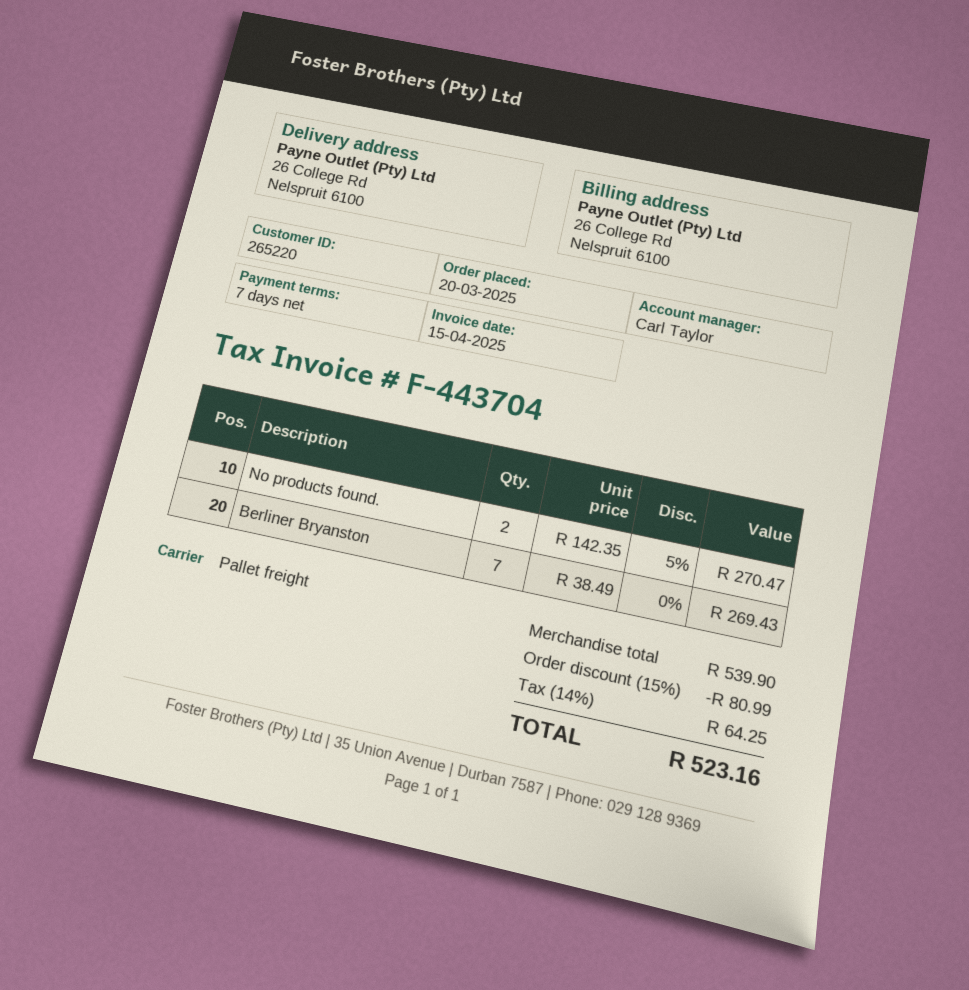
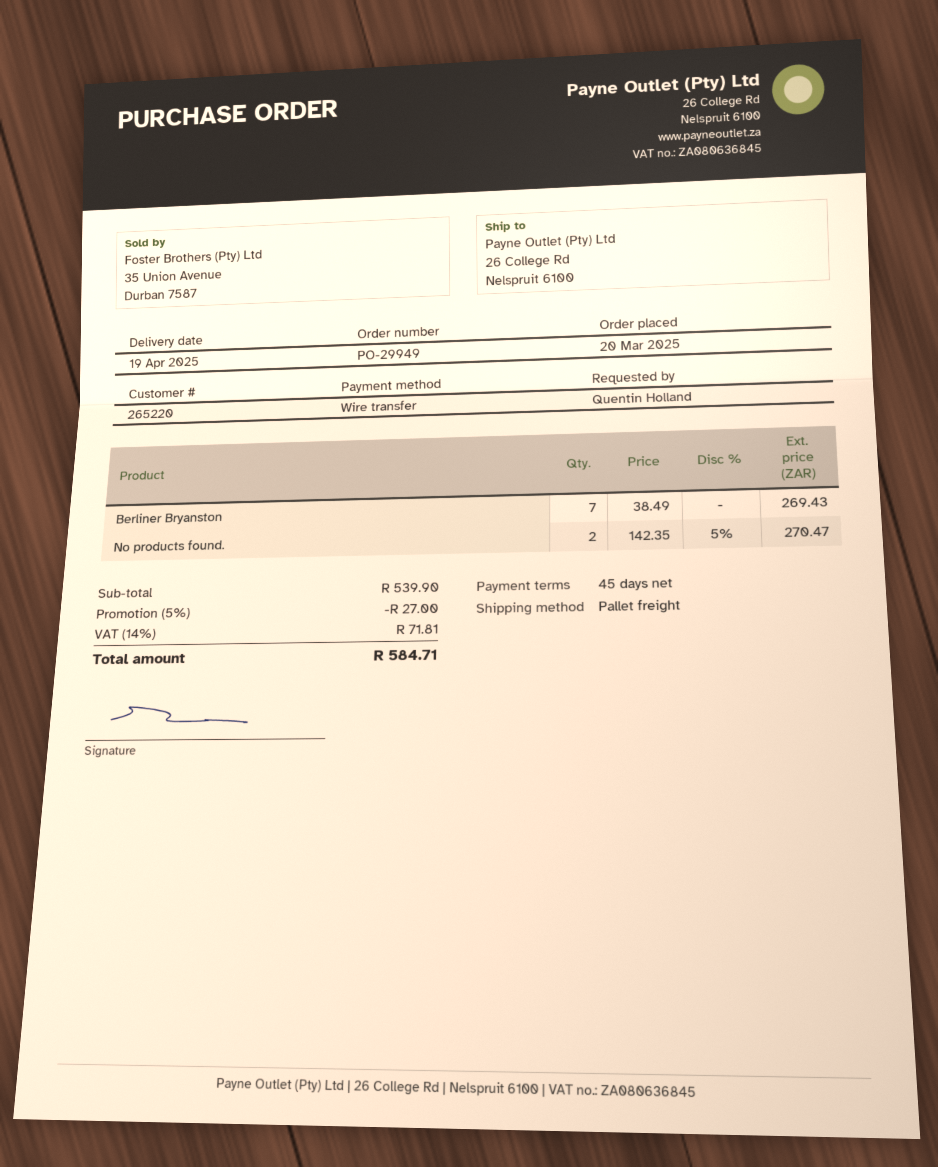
payment terms: 7 days -> 45 days
discount: 15% = 80.99 -> 5% = 27.00
tax: 14% = 64.25 -> 14% = 71.81
total: 523.16 -> 584.71

